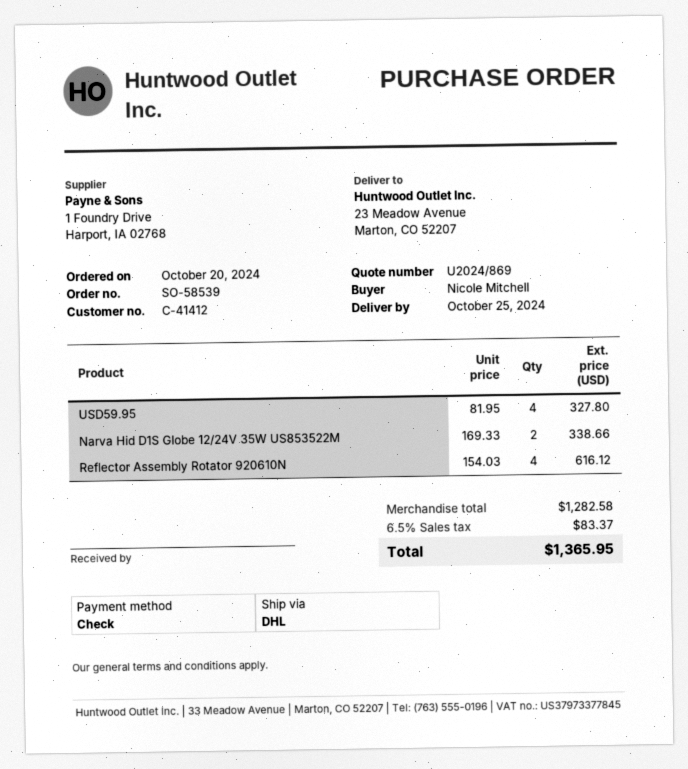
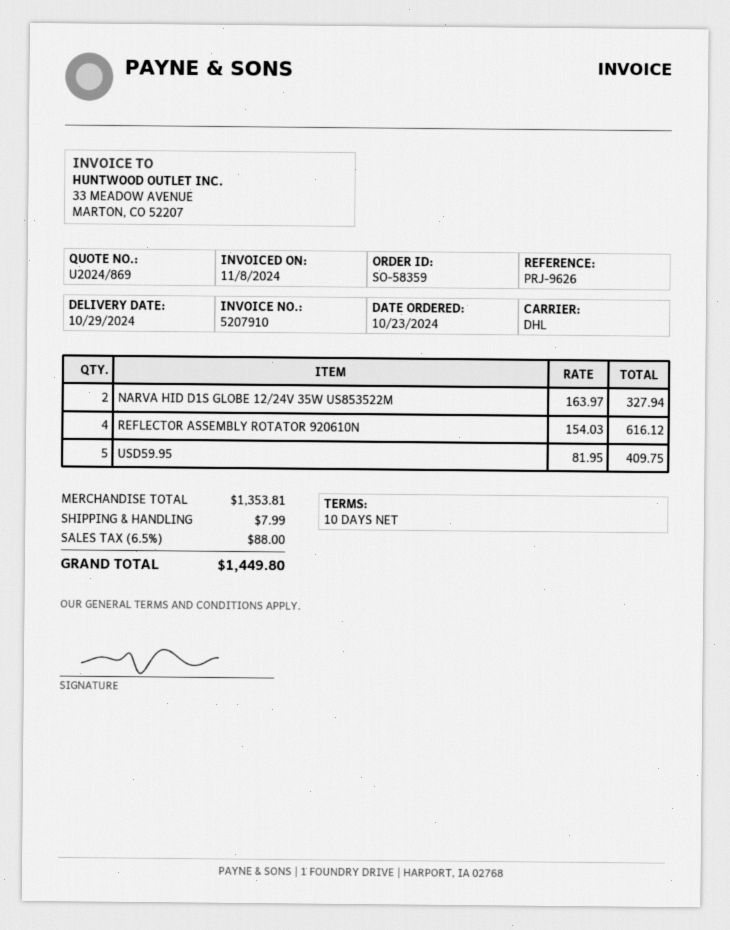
order number: SO-58539 -> SO-58359
order date: 2024-10-20 -> 2024-10-23
delivery date: 2024-10-25 -> 2024-10-29
USD59.95: 4 x 81.95 = 327.80 -> 5 x 81.95 = 409.75
Narva Hid D1S Globe 12/24V 35W US853522M: 2 x 169.33 = 338.66 -> 2 x 163.97 = 327.94
subtotal: 1282.58 -> 1353.81
shipping: none -> 7.99
tax: 6.5% = 83.37 -> 6.5% = 88.00
total: 1365.95 -> 1449.80

